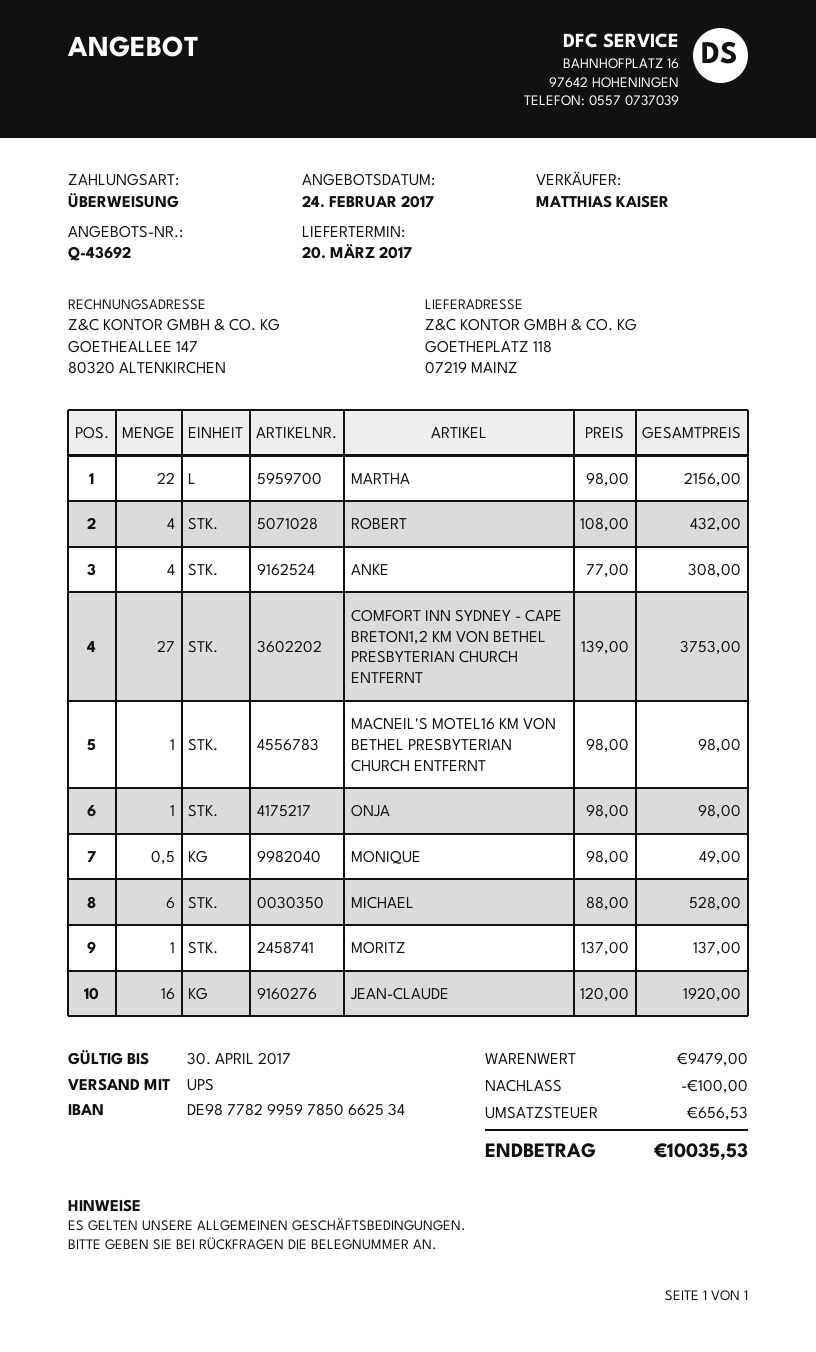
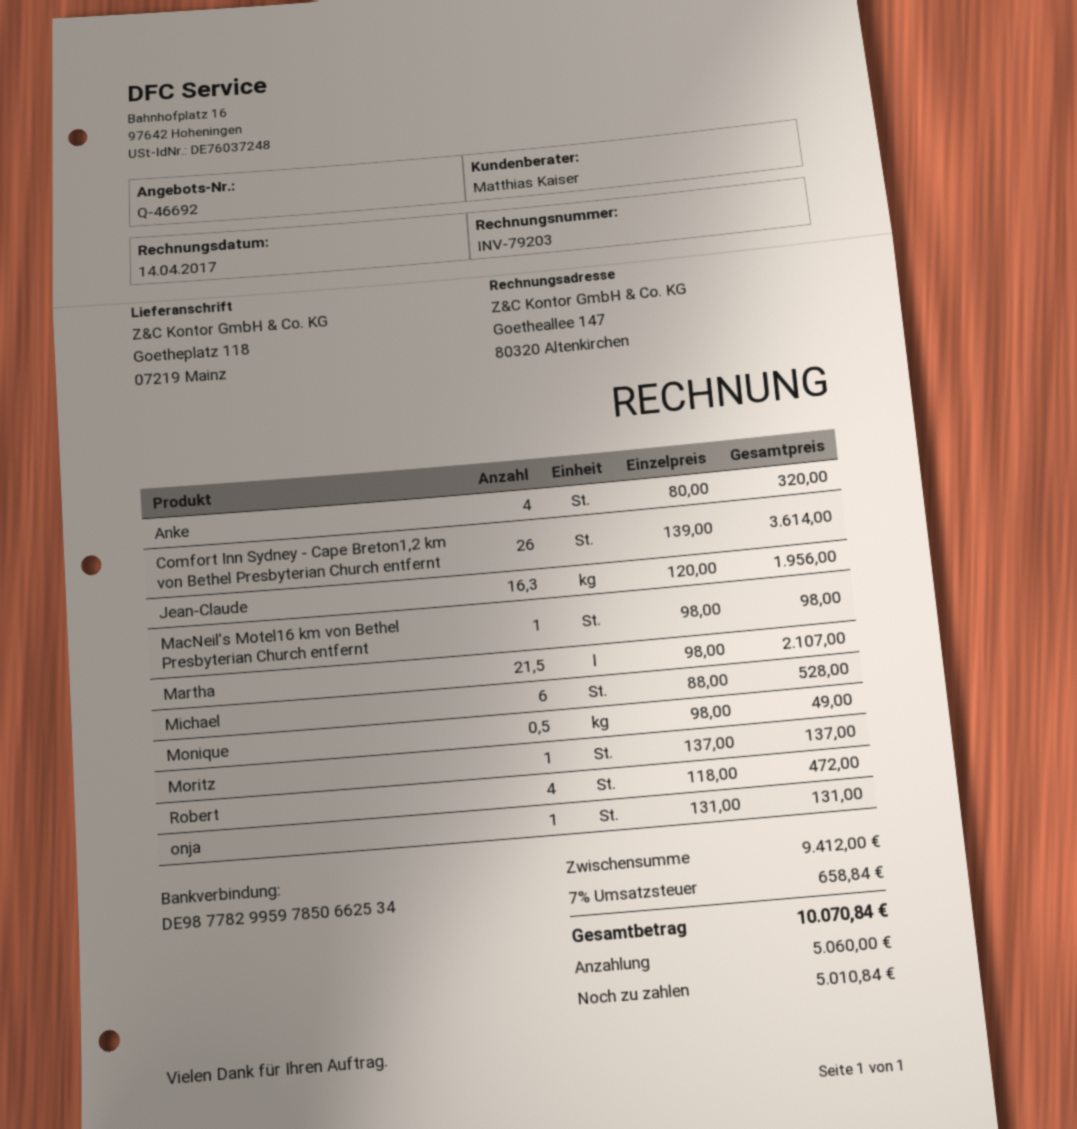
quote number: Q-43692 -> Q-46692
MARTHA: 22 x 98.00 = 2156.00 -> 21.5 x 98.00 = 2107.00
ROBERT: 4 x 108.00 = 432.00 -> 4 x 118.00 = 472.00
ANKE: 4 x 77.00 = 308.00 -> 4 x 80.00 = 320.00
COMFORT INN SYDNEY - CAPE BRETON1,2 KM VON BETHEL PRESBYTERIAN CHURCH ENTFERNT: 27 x 139.00 = 3753.00 -> 26 x 139.00 = 3614.00
ONJA: 1 x 98.00 = 98.00 -> 1 x 131.00 = 131.00
JEAN-CLAUDE: 16 x 120.00 = 1920.00 -> 16.3 x 120.00 = 1956.00
subtotal: 9479.00 -> 9412.00
discount: 100.00 -> none
tax: 656.53 -> 658.84
total: 10035.53 -> 10070.84

